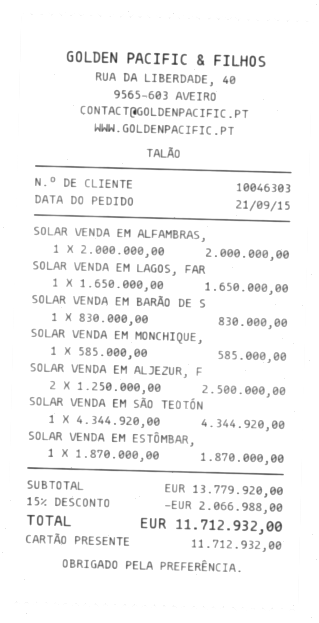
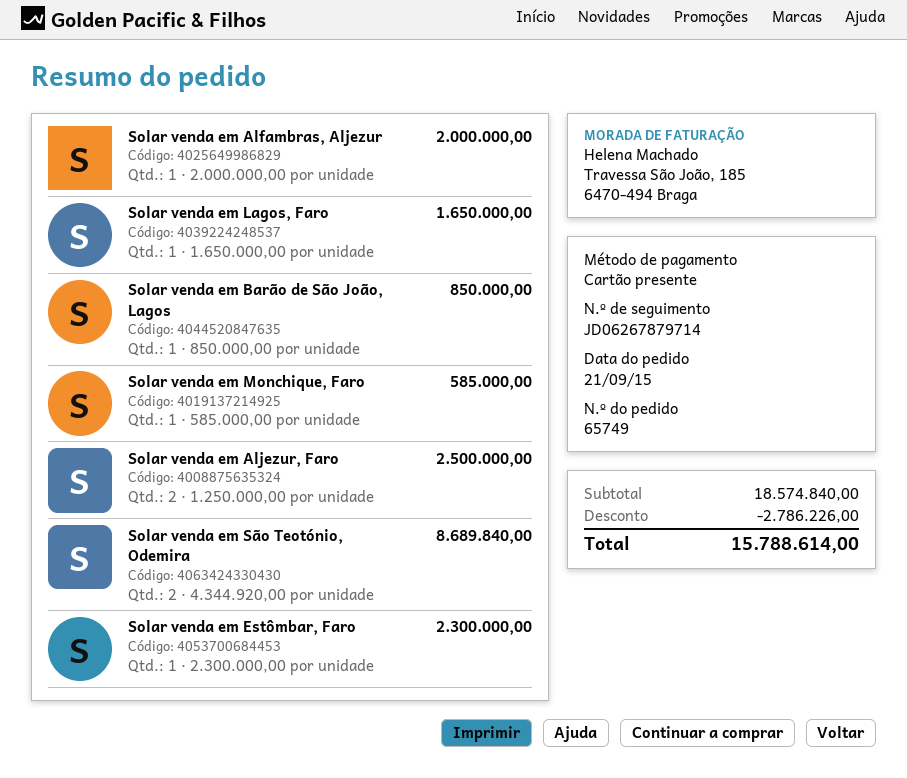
SOLAR VENDA EM BARÃO DE S: 1 x 830000.00 = 830000.00 -> 1 x 850000.00 = 850000.00
SOLAR VENDA EM SÃO TEOTÓN: 1 x 4344920.00 = 4344920.00 -> 2 x 4344920.00 = 8689840.00
SOLAR VENDA EM ESTÔMBAR,: 1 x 1870000.00 = 1870000.00 -> 1 x 2300000.00 = 2300000.00
subtotal: 13779920.00 -> 18574840.00
discount: 2066988.00 -> 2786226.00
total: 11712932.00 -> 15788614.00

